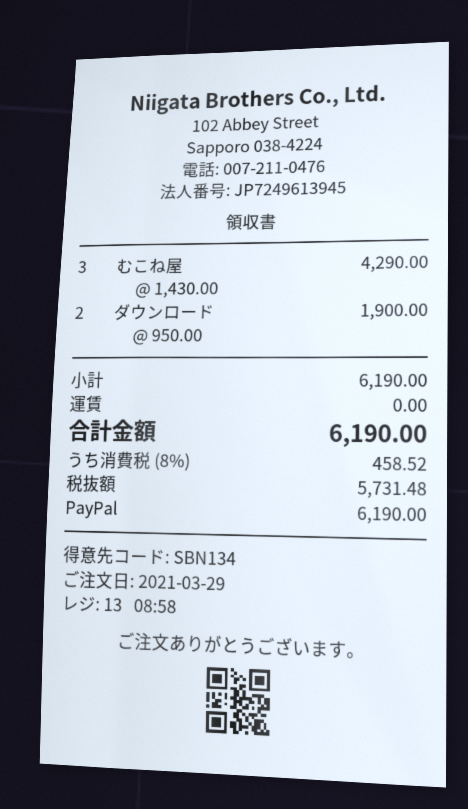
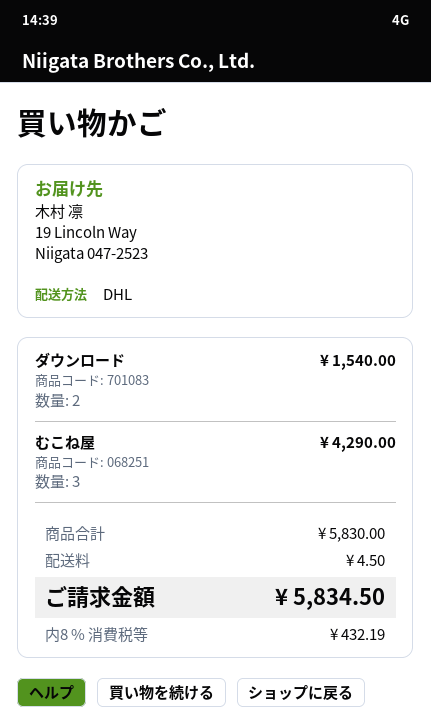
ダウンロード: 2 for 1900.00 -> 2 for 1540.00
subtotal: 6190.00 -> 5830.00
shipping: 0.00 -> 4.50
tax: 8% = 458.52 -> 8% = 432.19
total: 6190.00 -> 5834.50

